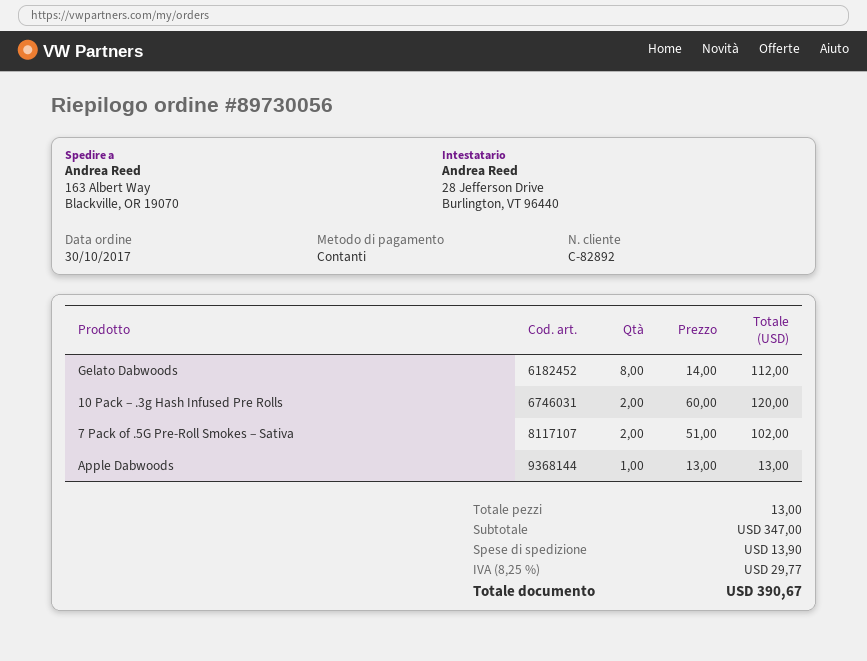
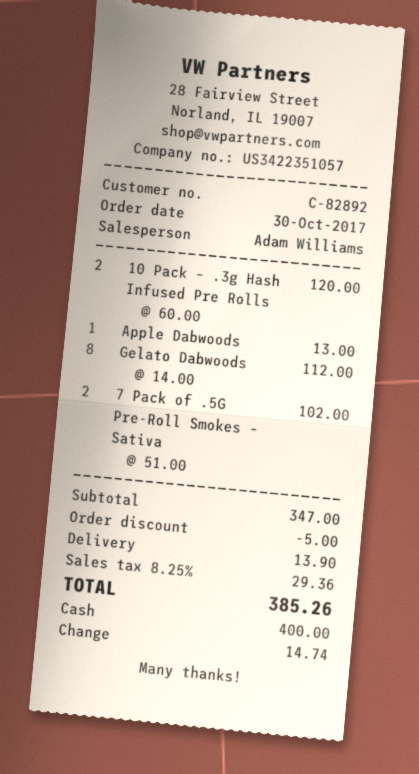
discount: none -> 5.00
tax: 8.25% = 29.77 -> 8.25% = 29.36
total: 390.67 -> 385.26

